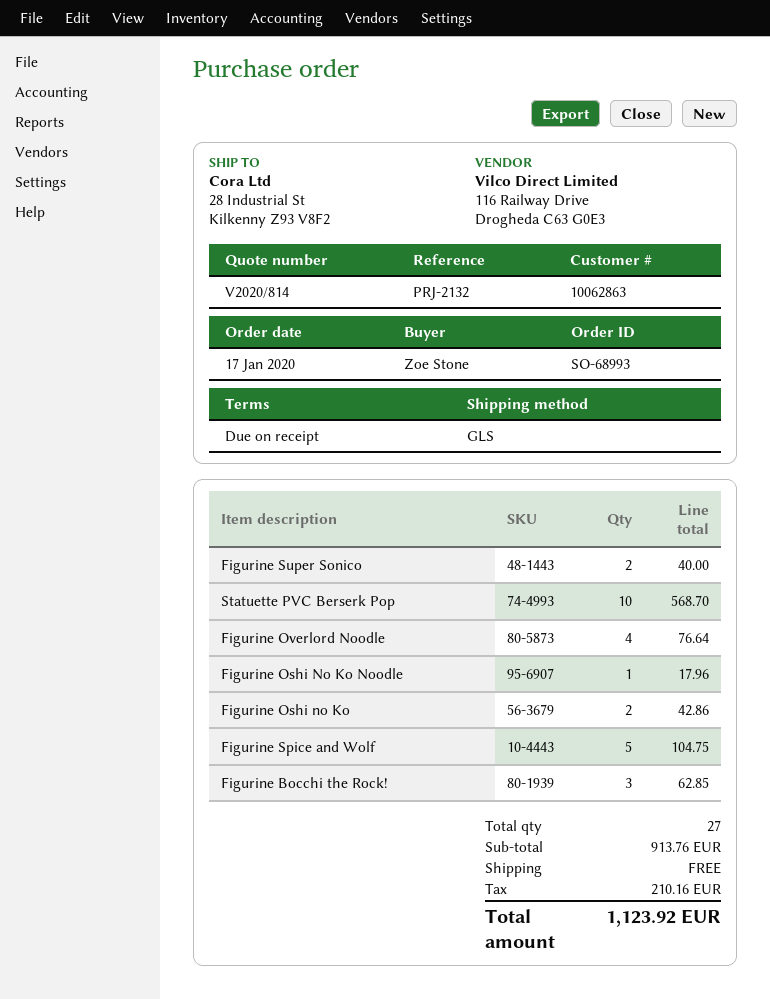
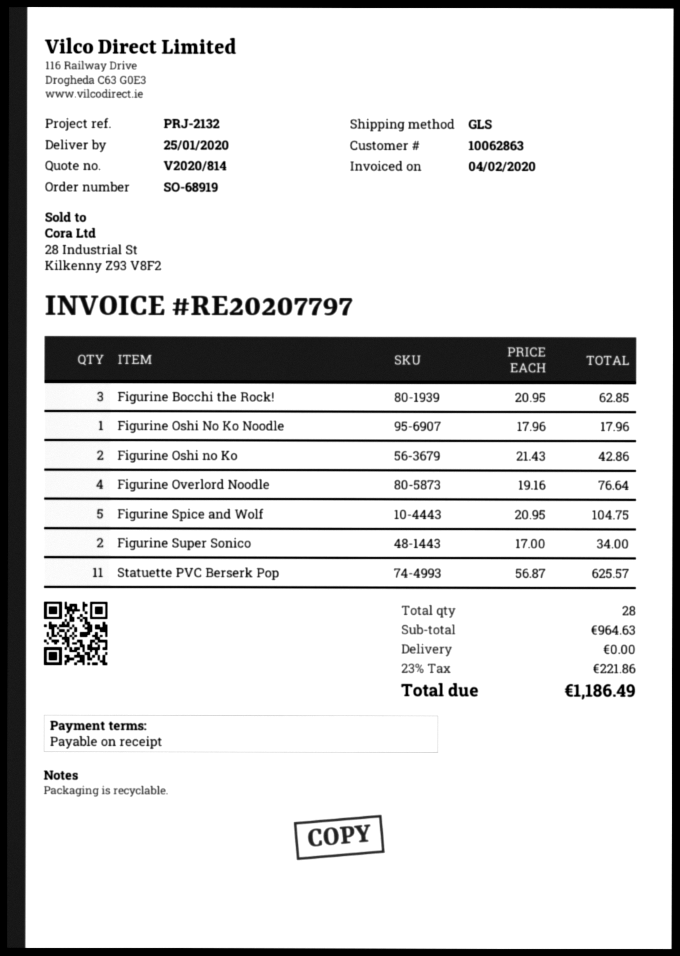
order number: SO-68993 -> SO-68919
Figurine Super Sonico: 2 for 40.00 -> 2 for 34.00
Statuette PVC Berserk Pop: 10 for 568.70 -> 11 for 625.57
total quantity: 27 -> 28
subtotal: 913.76 -> 964.63
tax: 210.16 -> 221.86
total: 1123.92 -> 1186.49

